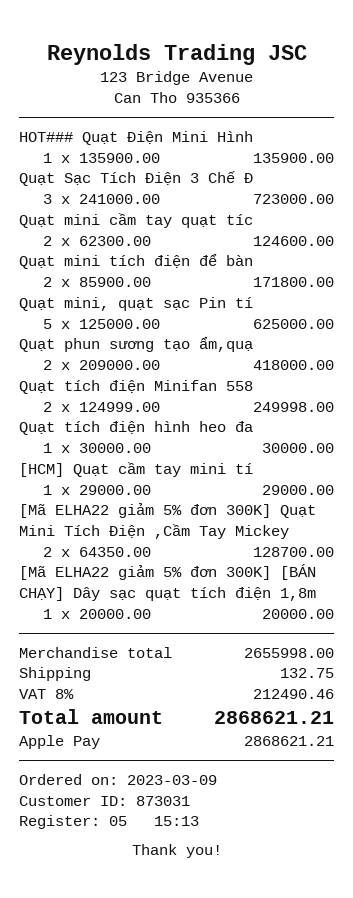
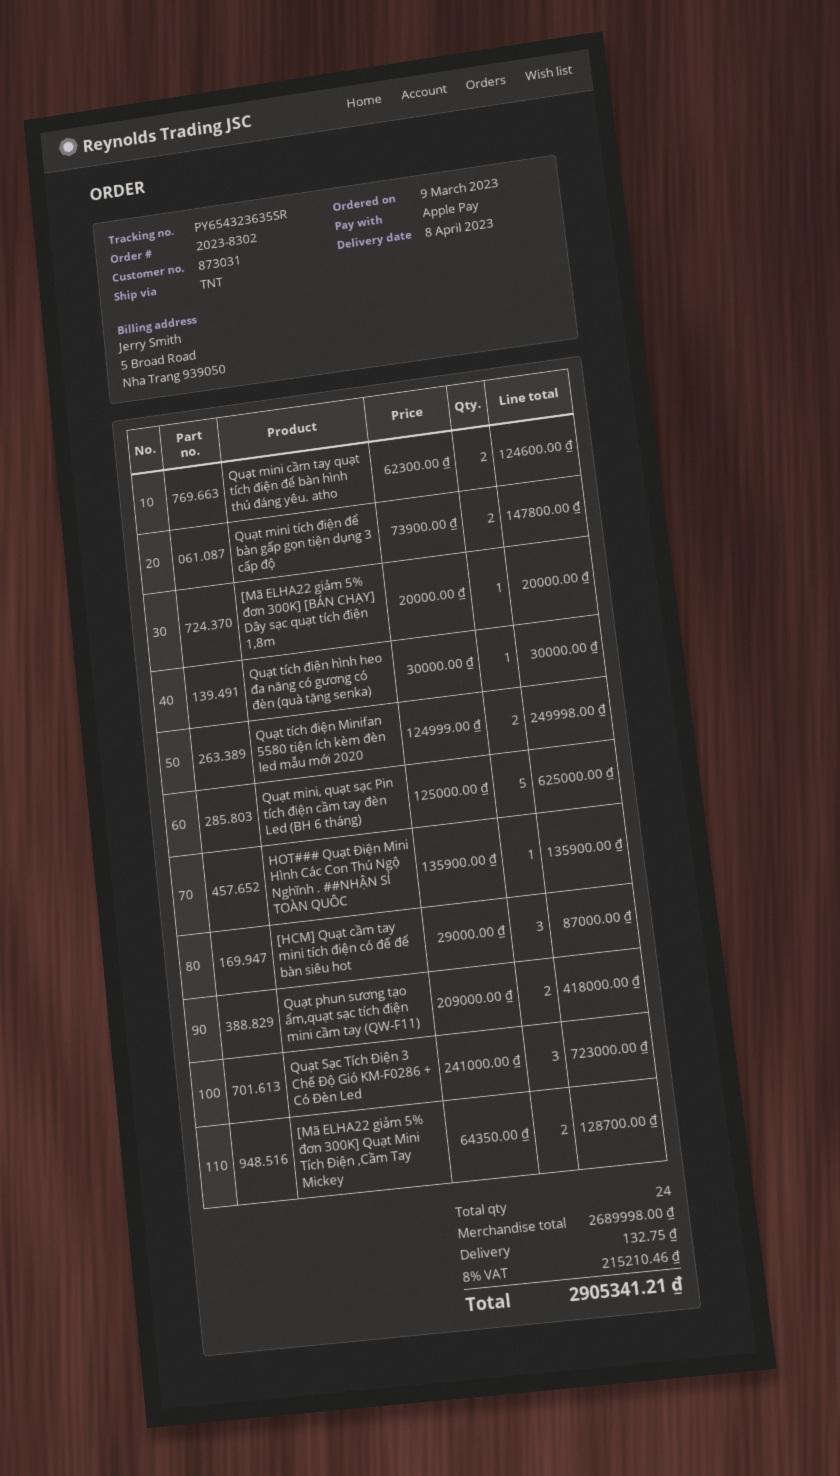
Quạt mini tích điện để bàn: 2 x 85900.00 = 171800.00 -> 2 x 73900.00 = 147800.00
[HCM] Quạt cầm tay mini tí: 1 x 29000.00 = 29000.00 -> 3 x 29000.00 = 87000.00
subtotal: 2655998.00 -> 2689998.00
tax: 8% = 212490.46 -> 8% = 215210.46
total: 2868621.21 -> 2905341.21

